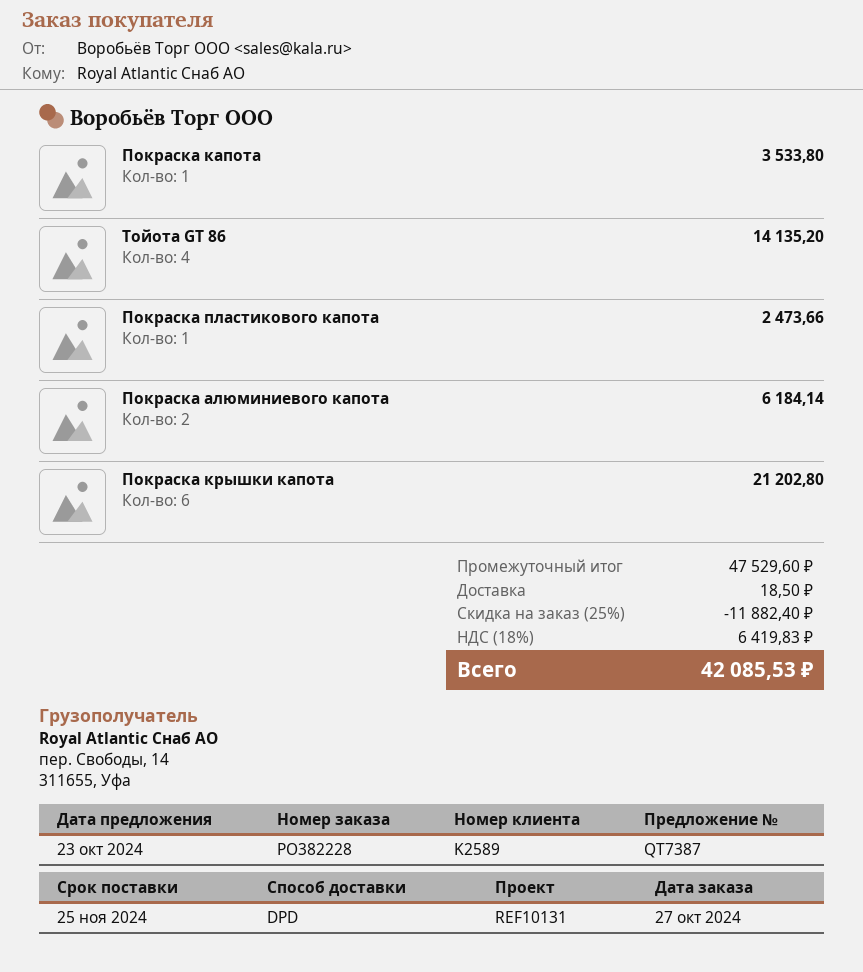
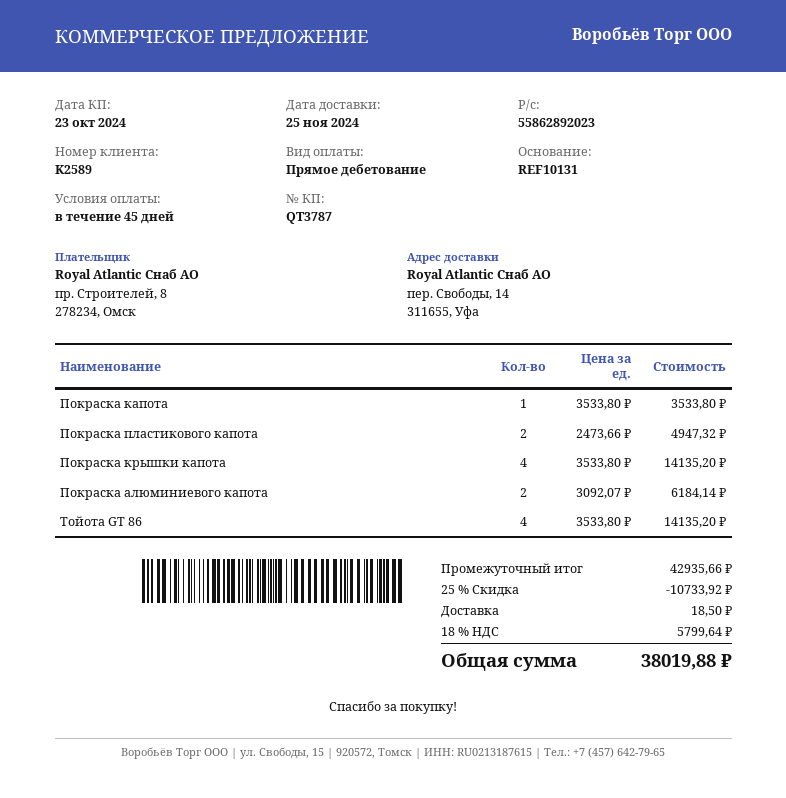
quote number: QT7387 -> QT3787
Покраска пластикового капота: 1 for 2473.66 -> 2 for 4947.32
Покраска крышки капота: 6 for 21202.80 -> 4 for 14135.20
subtotal: 47529.60 -> 42935.66
discount: 25% = 11882.40 -> 25% = 10733.92
tax: 18% = 6419.83 -> 18% = 5799.64
total: 42085.53 -> 38019.88

